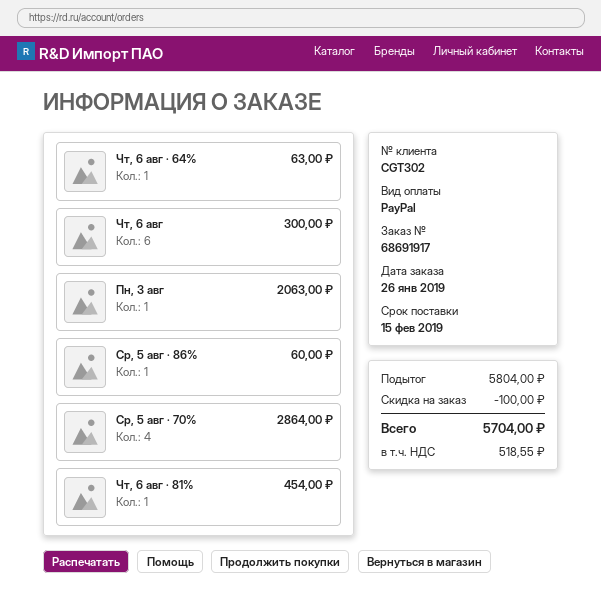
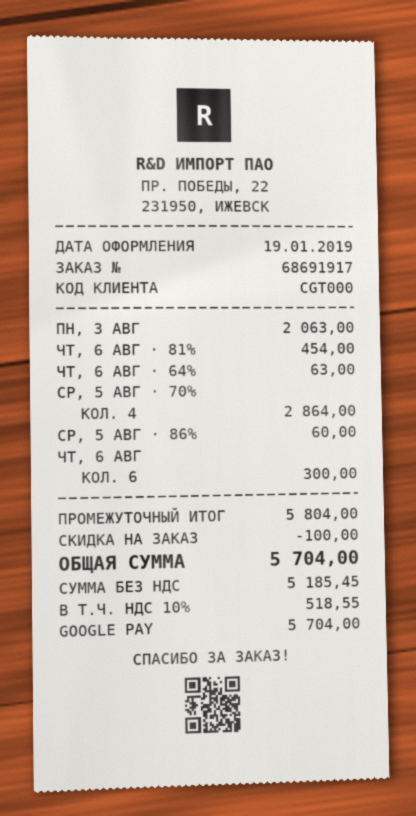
order date: 2019-01-26 -> 2019-01-19
customer number: CGT302 -> CGT000
payment method: PayPal -> Google Pay

